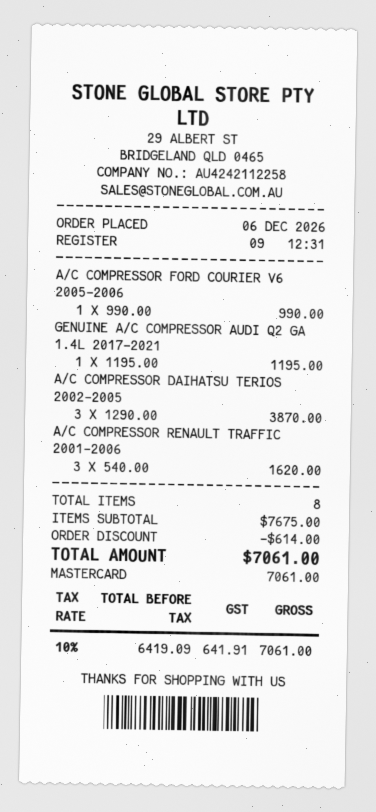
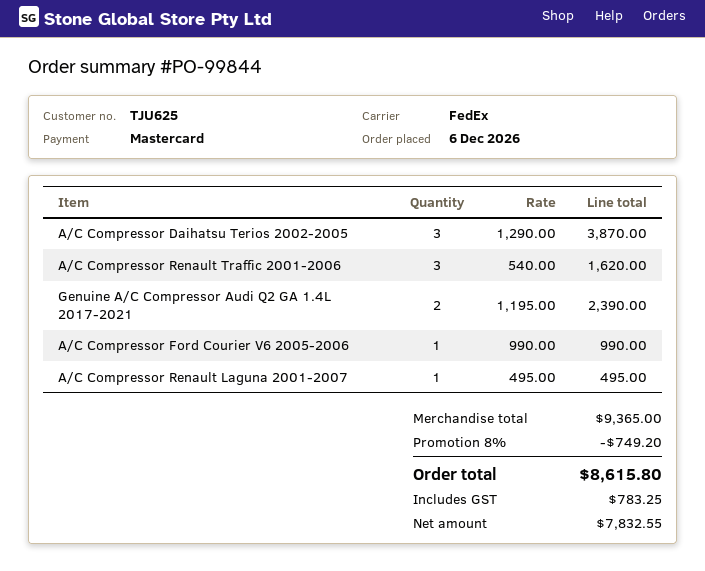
GENUINE A/C COMPRESSOR AUDI Q2 GA 1.4L 2017-2021: 1 x 1195.00 = 1195.00 -> 2 x 1195.00 = 2390.00
A/C Compressor Renault Laguna 2001-2007: none -> 1 x 495.00 = 495.00
subtotal: 7675.00 -> 9365.00
discount: 614.00 -> 749.20
net: 6419.09 -> 7832.55
tax: 641.91 -> 783.25
total: 7061.00 -> 8615.80

